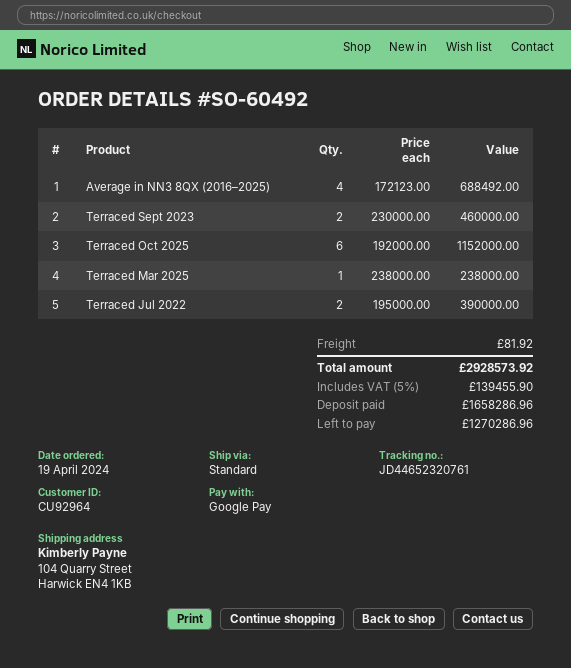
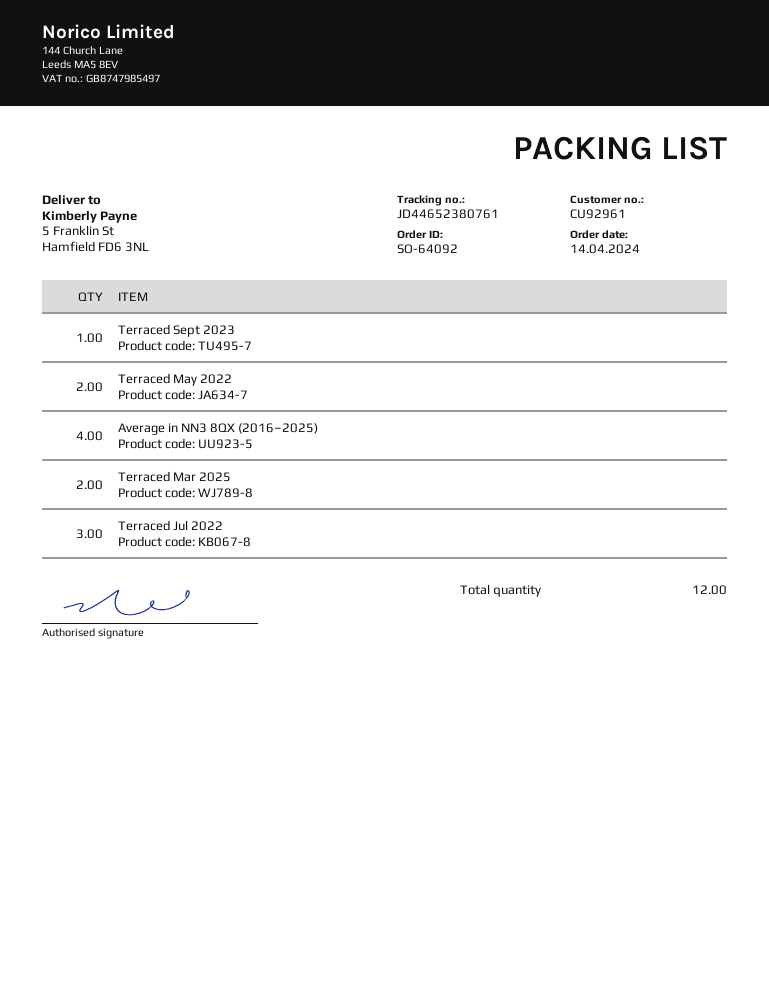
order number: SO-60492 -> SO-64092
order date: 2024-04-19 -> 2024-04-14
customer number: CU92964 -> CU92961
tracking number: JD44652320761 -> JD44652380761
ship to: 104 Quarry Street, Harwick EN4 1KB -> 5 Franklin St, Hamfield FD6 3NL
Terraced Sept 2023: 2 -> 1
Terraced Oct 2025: 6 -> none
Terraced Mar 2025: 1 -> 2
Terraced Jul 2022: 2 -> 3
Terraced May 2022: none -> 2

